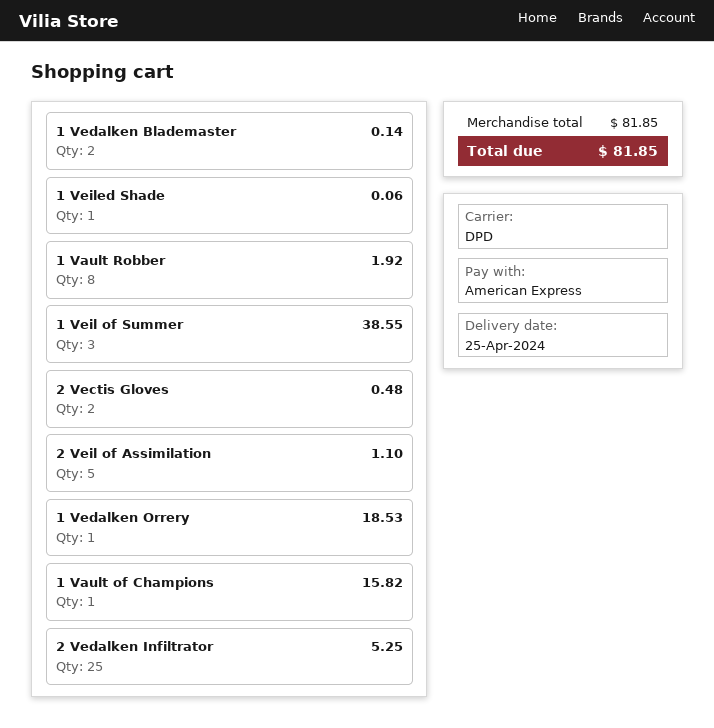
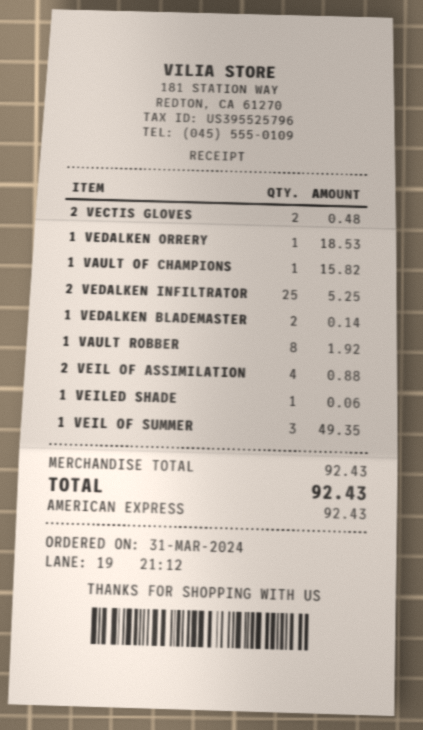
1 Veil of Summer: 3 for 38.55 -> 3 for 49.35
2 Veil of Assimilation: 5 for 1.10 -> 4 for 0.88
subtotal: 81.85 -> 92.43
total: 81.85 -> 92.43

